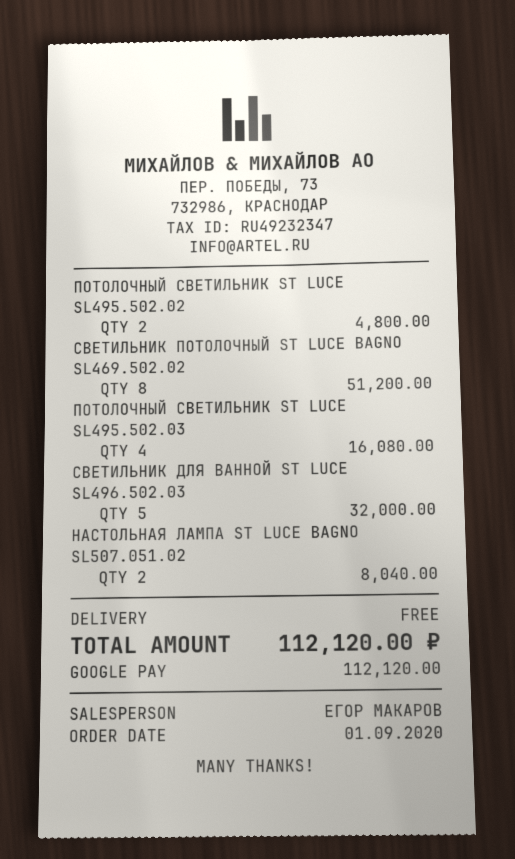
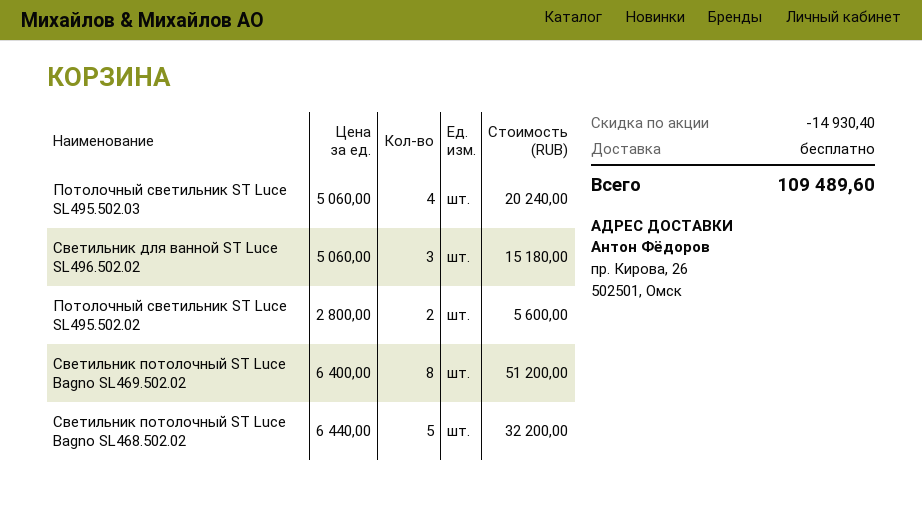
ПОТОЛОЧНЫЙ СВЕТИЛЬНИК ST LUCE SL495.502.02: 2 for 4800.00 -> 2 for 5600.00
ПОТОЛОЧНЫЙ СВЕТИЛЬНИК ST LUCE SL495.502.03: 4 for 16080.00 -> 4 for 20240.00
СВЕТИЛЬНИК ДЛЯ ВАННОЙ ST LUCE SL496.502.03: 5 for 32000.00 -> none
НАСТОЛЬНАЯ ЛАМПА ST LUCE BAGNO SL507.051.02: 2 for 8040.00 -> none
Светильник для ванной ST Luce SL496.502.02: none -> 3 for 15180.00
Светильник потолочный ST Luce Bagno SL468.502.02: none -> 5 for 32200.00
discount: none -> 14930.40
total: 112120.00 -> 109489.60

